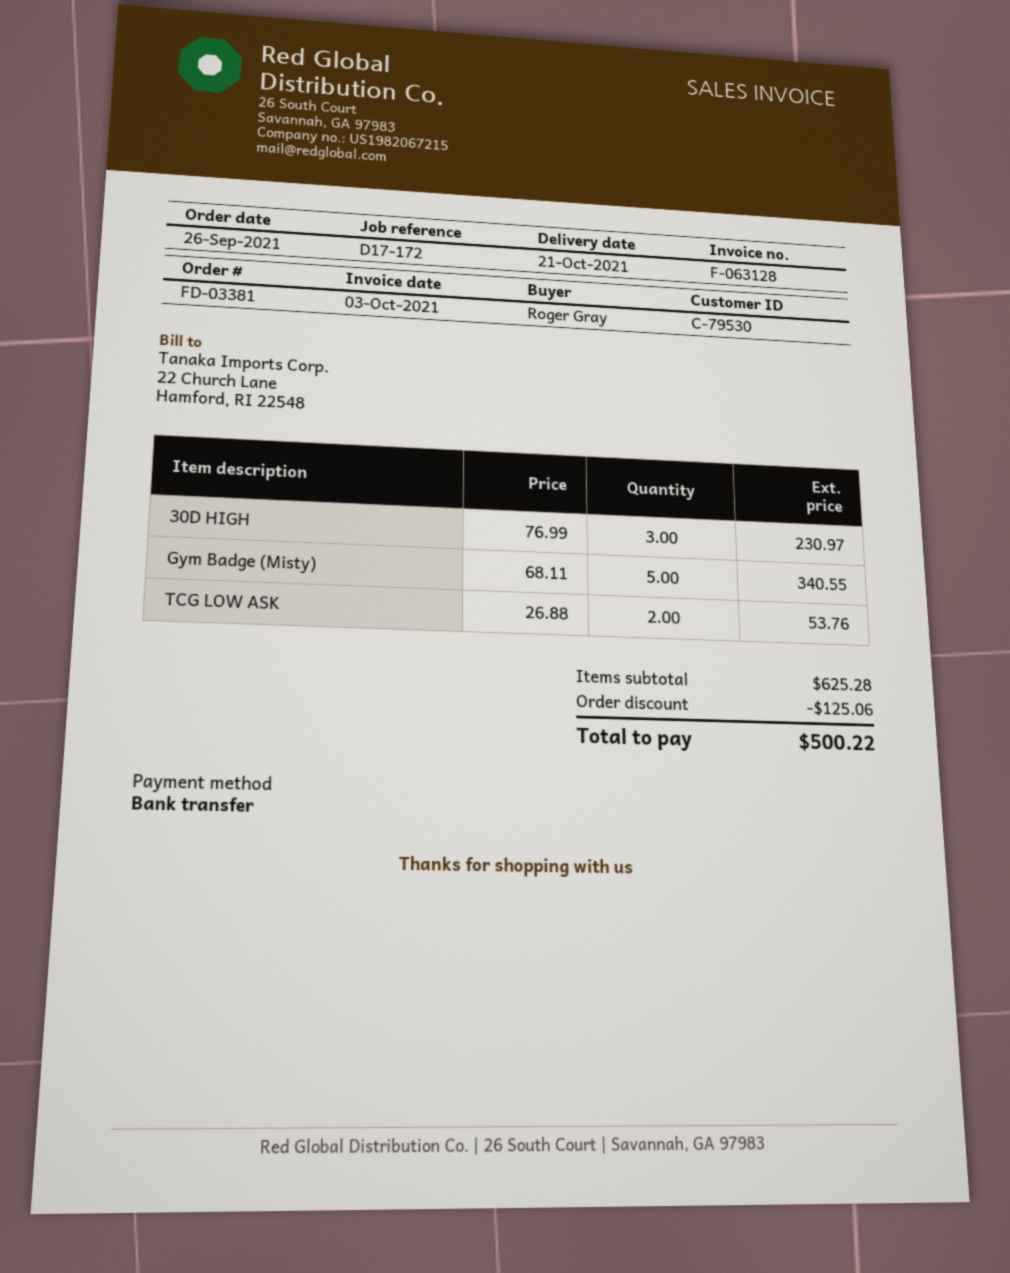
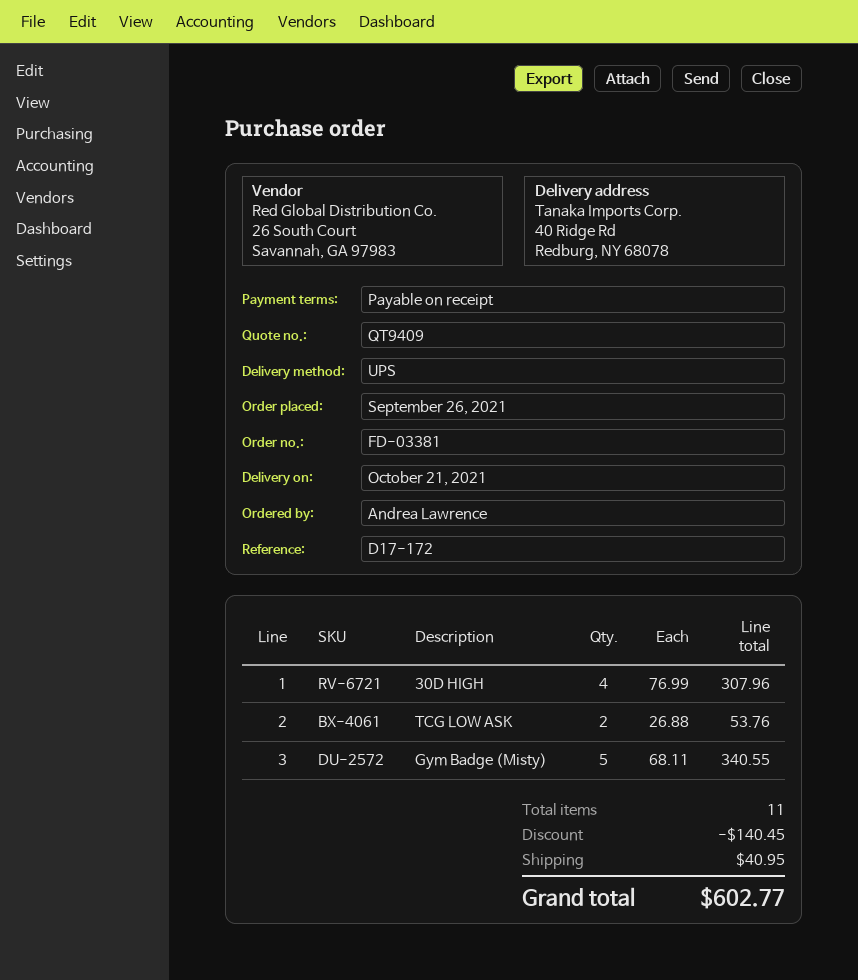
ordered by: Roger Gray -> Andrea Lawrence
30D HIGH: 3 x 76.99 = 230.97 -> 4 x 76.99 = 307.96
discount: 125.06 -> 140.45
shipping: none -> 40.95
total: 500.22 -> 602.77

